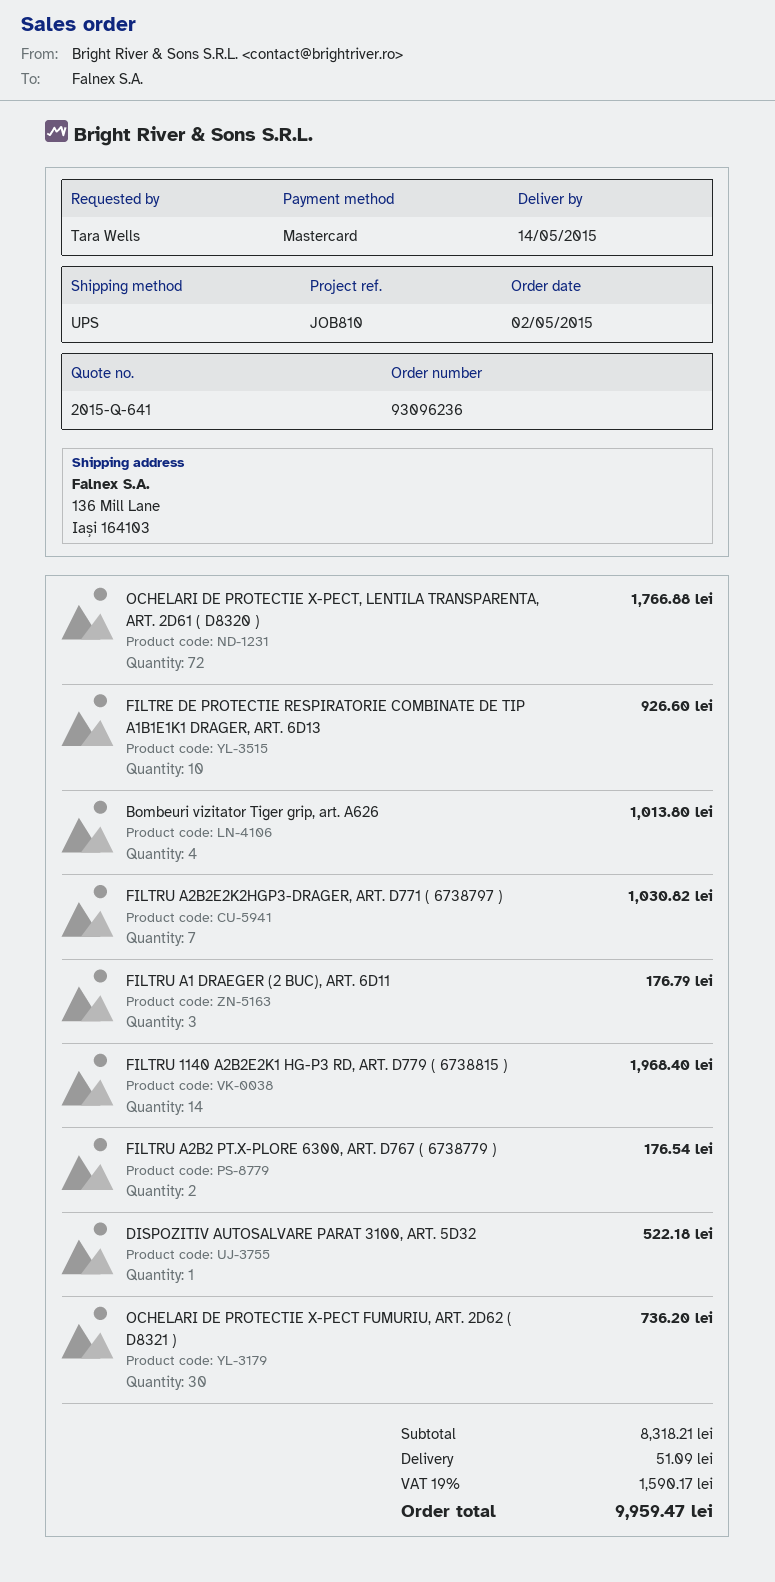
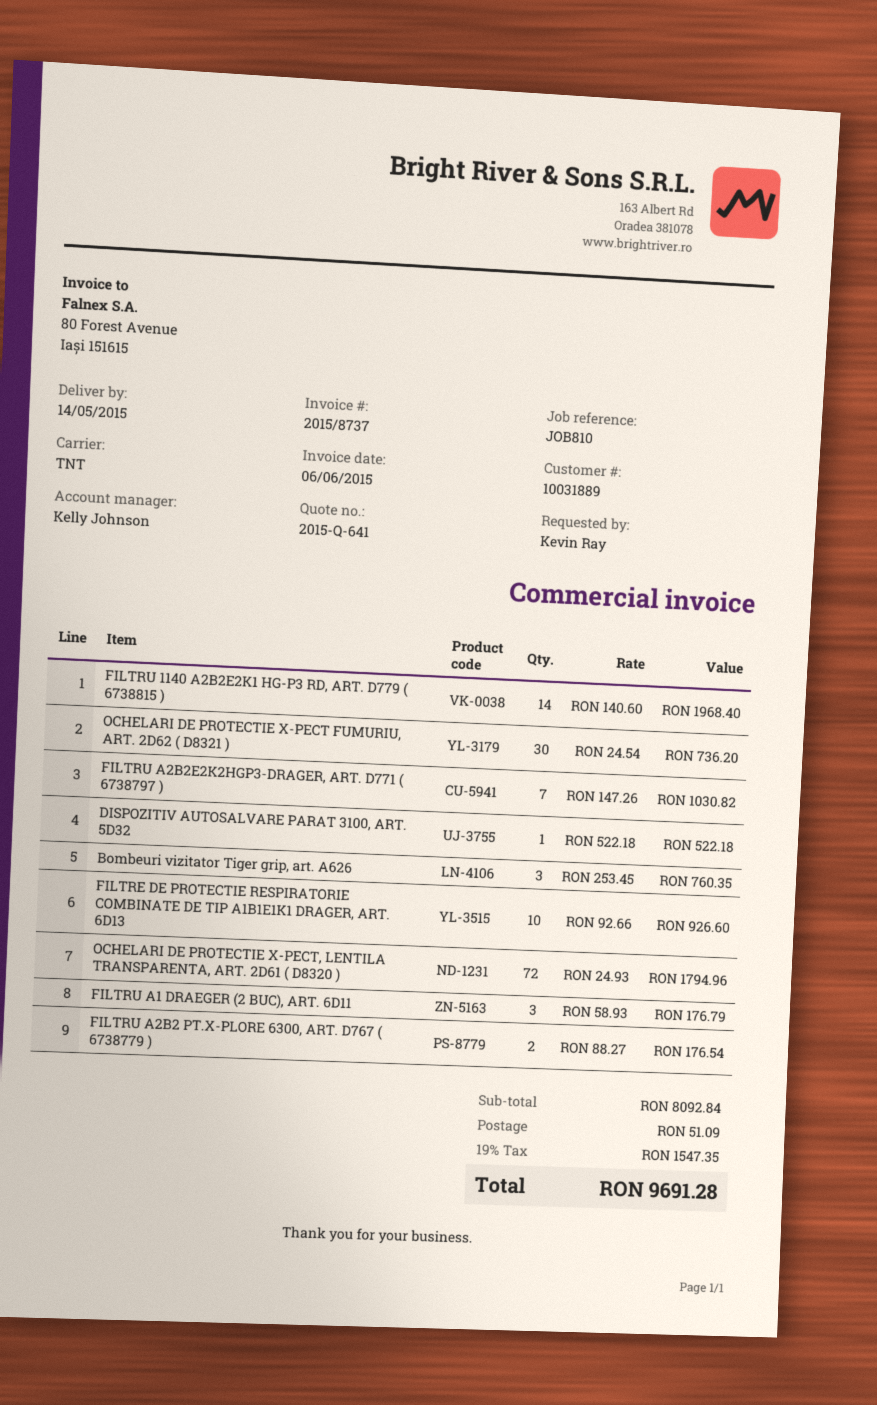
ordered by: Tara Wells -> Kevin Ray
shipping method: UPS -> TNT
OCHELARI DE PROTECTIE X-PECT, LENTILA TRANSPARENTA, ART. 2D61 ( D8320 ): 72 for 1766.88 -> 72 for 1794.96
Bombeuri vizitator Tiger grip, art. A626: 4 for 1013.80 -> 3 for 760.35
subtotal: 8318.21 -> 8092.84
tax: 19% = 1590.17 -> 19% = 1547.35
total: 9959.47 -> 9691.28

